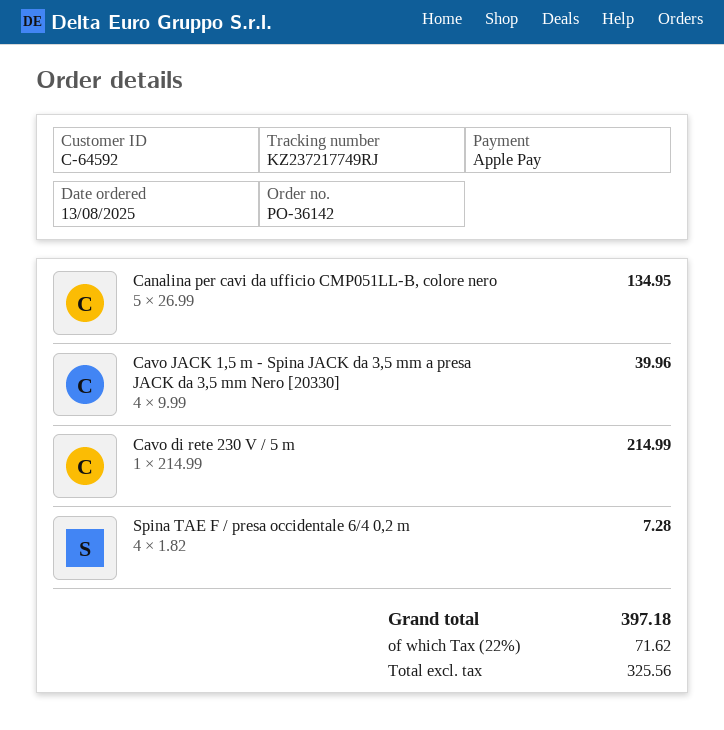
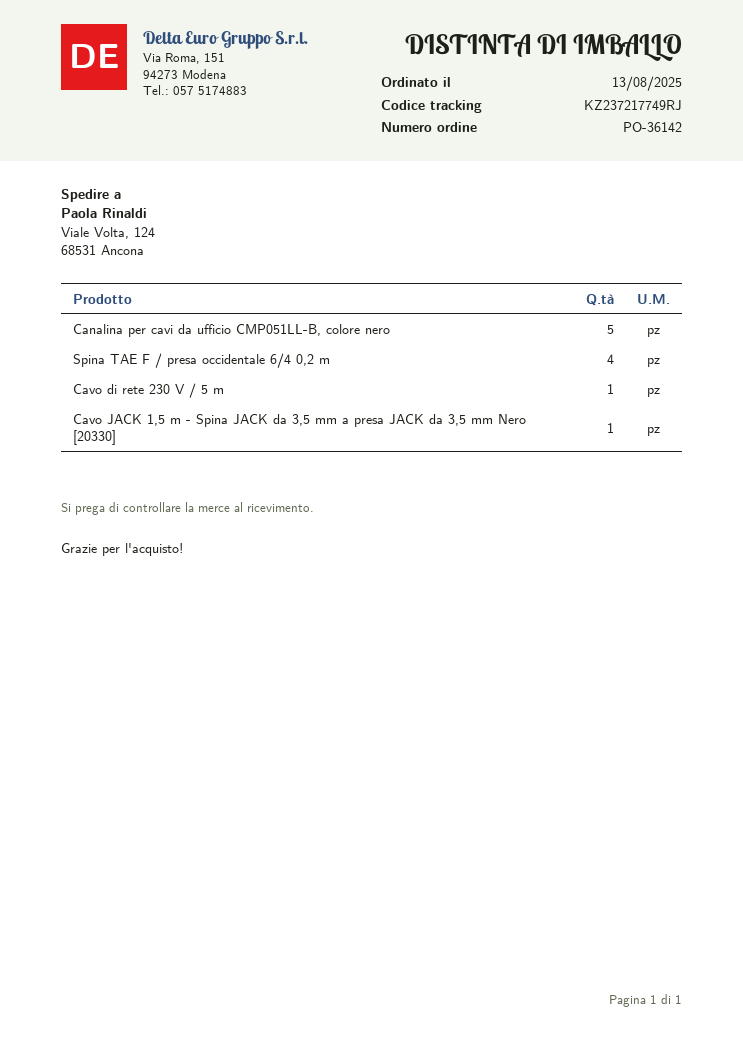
Cavo JACK 1,5 m - Spina JACK da 3,5 mm a presa JACK da 3,5 mm Nero [20330]: 4 -> 1

